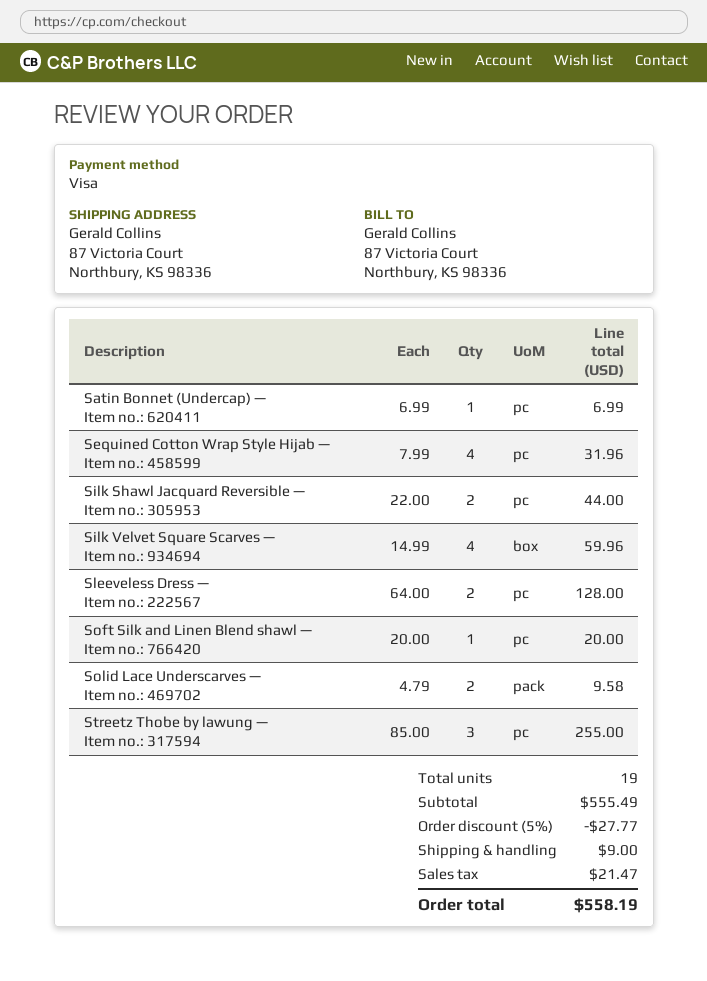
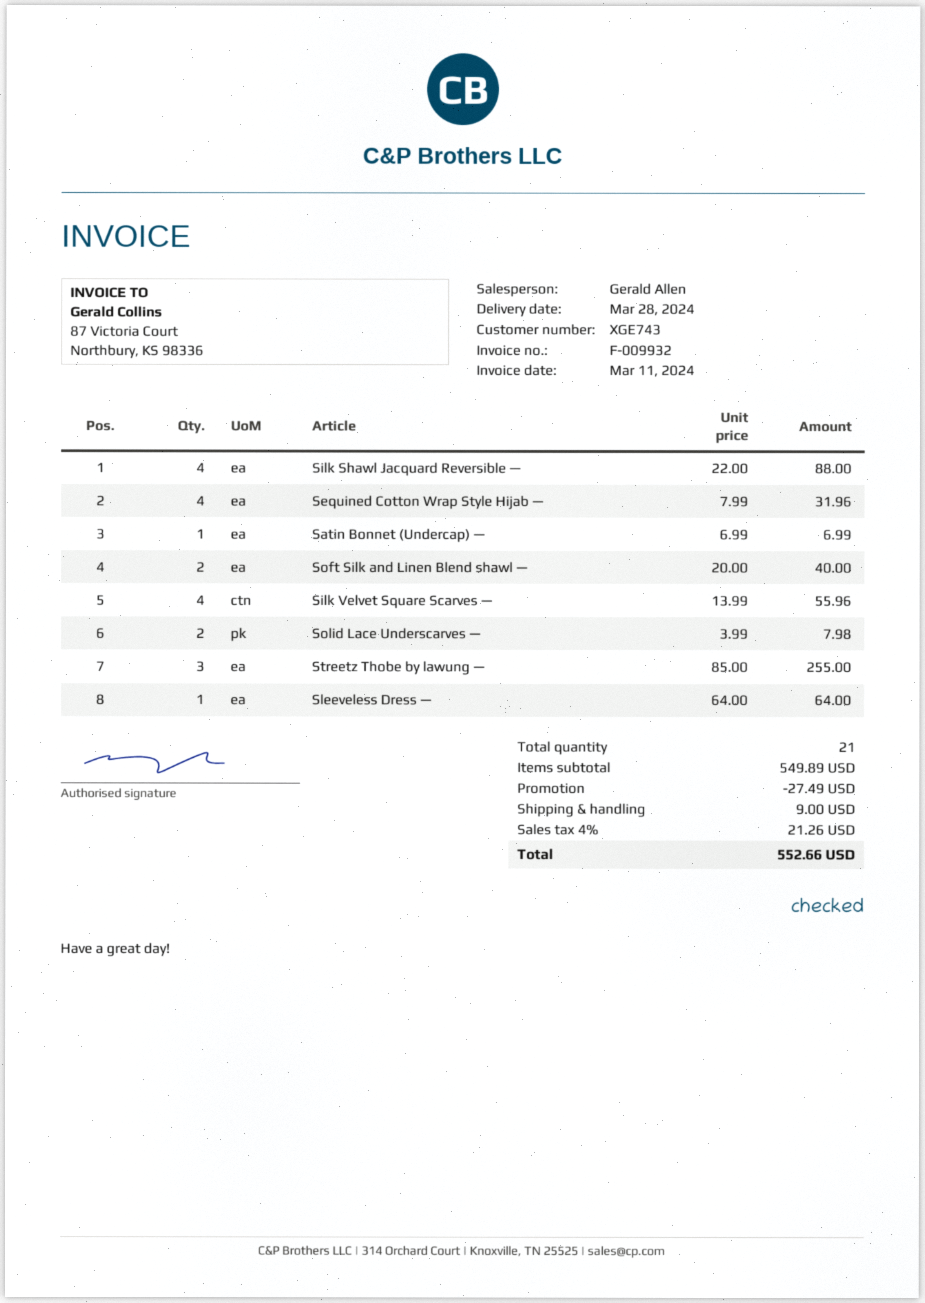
Silk Shawl Jacquard Reversible —: 2 x 22.00 = 44.00 -> 4 x 22.00 = 88.00
Silk Velvet Square Scarves —: 4 x 14.99 = 59.96 -> 4 x 13.99 = 55.96
Sleeveless Dress —: 2 x 64.00 = 128.00 -> 1 x 64.00 = 64.00
Soft Silk and Linen Blend shawl —: 1 x 20.00 = 20.00 -> 2 x 20.00 = 40.00
Solid Lace Underscarves —: 2 x 4.79 = 9.58 -> 2 x 3.99 = 7.98
total quantity: 19 -> 21
subtotal: 555.49 -> 549.89
discount: 27.77 -> 27.49
tax: 21.47 -> 21.26
total: 558.19 -> 552.66

